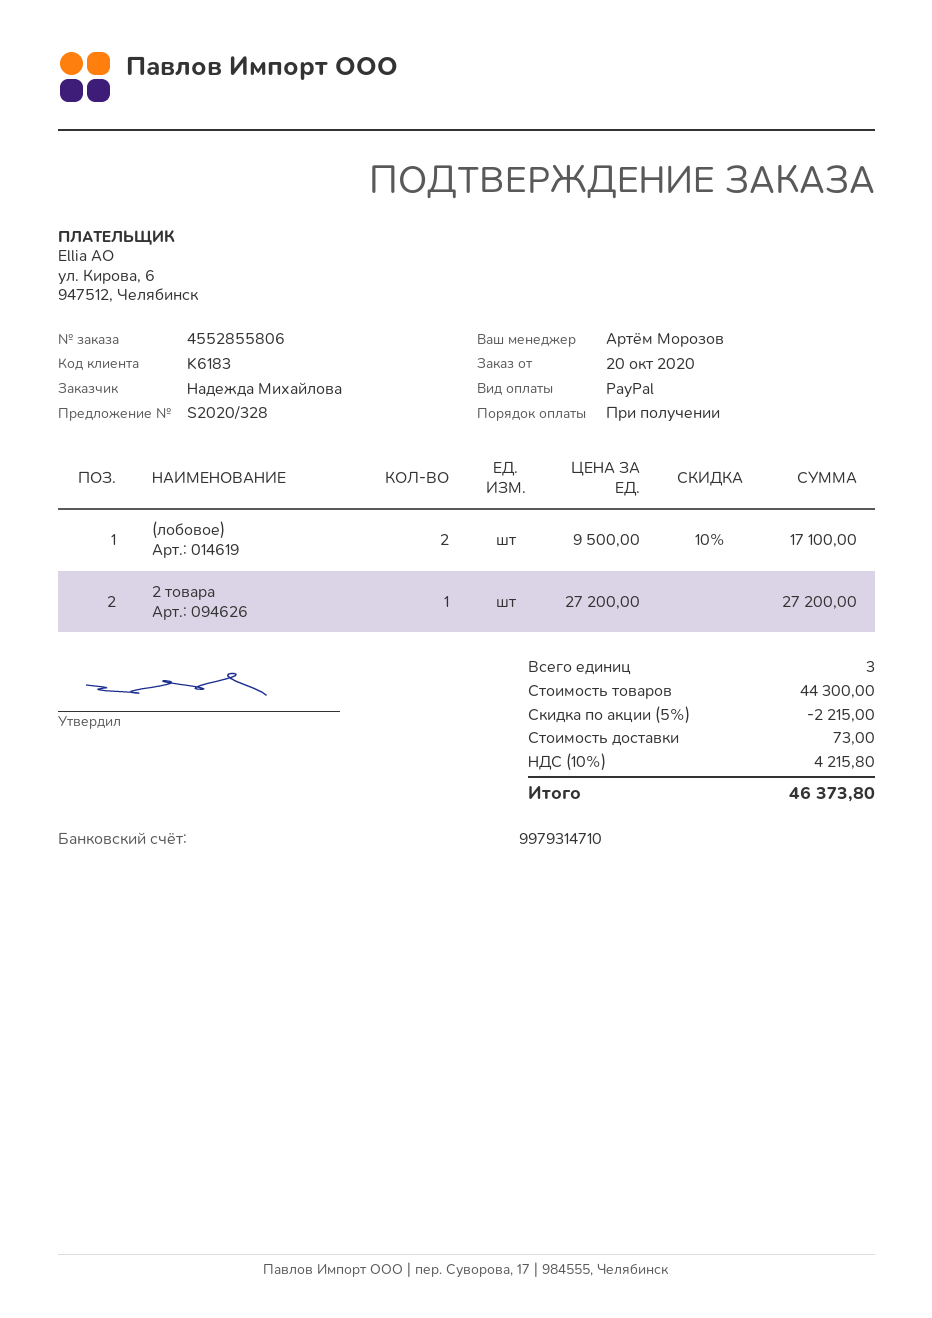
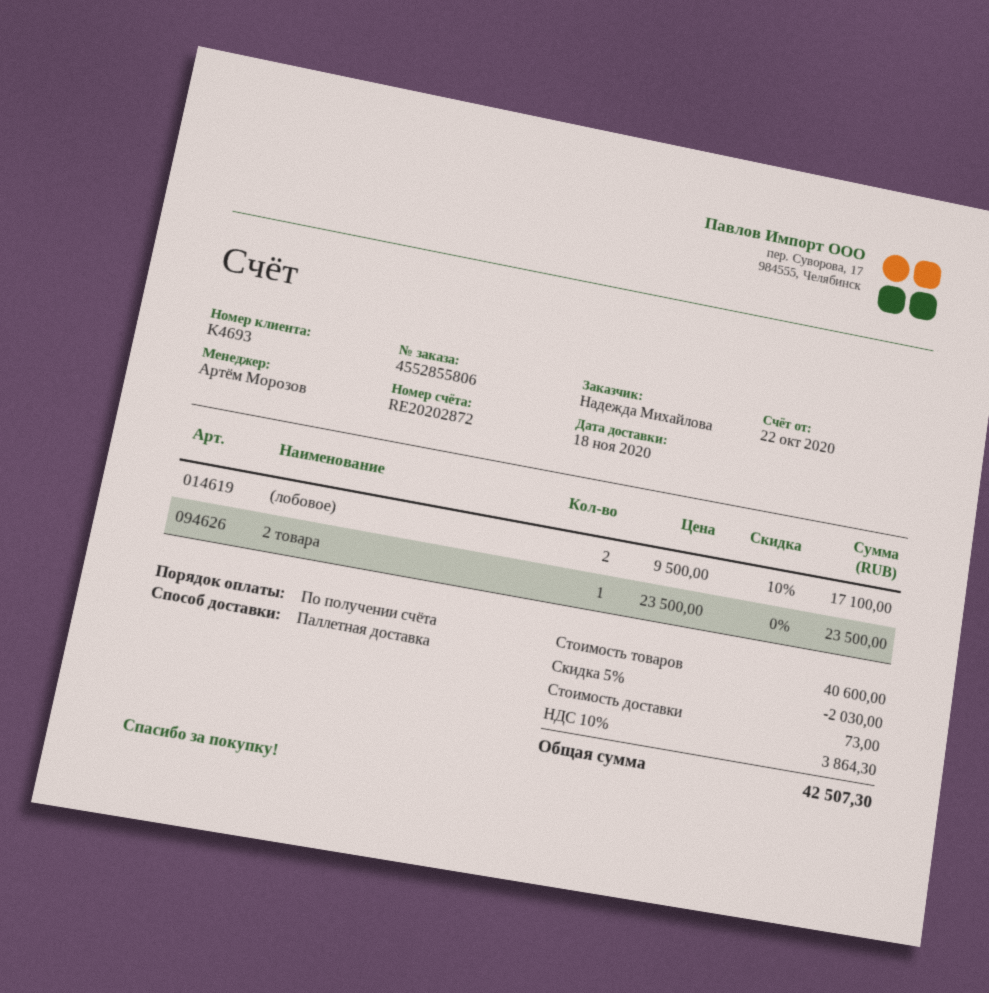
customer number: K6183 -> K4693
2 товара: 1 x 27200.00 = 27200.00 -> 1 x 23500.00 = 23500.00
subtotal: 44300.00 -> 40600.00
discount: 5% = 2215.00 -> 5% = 2030.00
tax: 10% = 4215.80 -> 10% = 3864.30
total: 46373.80 -> 42507.30

